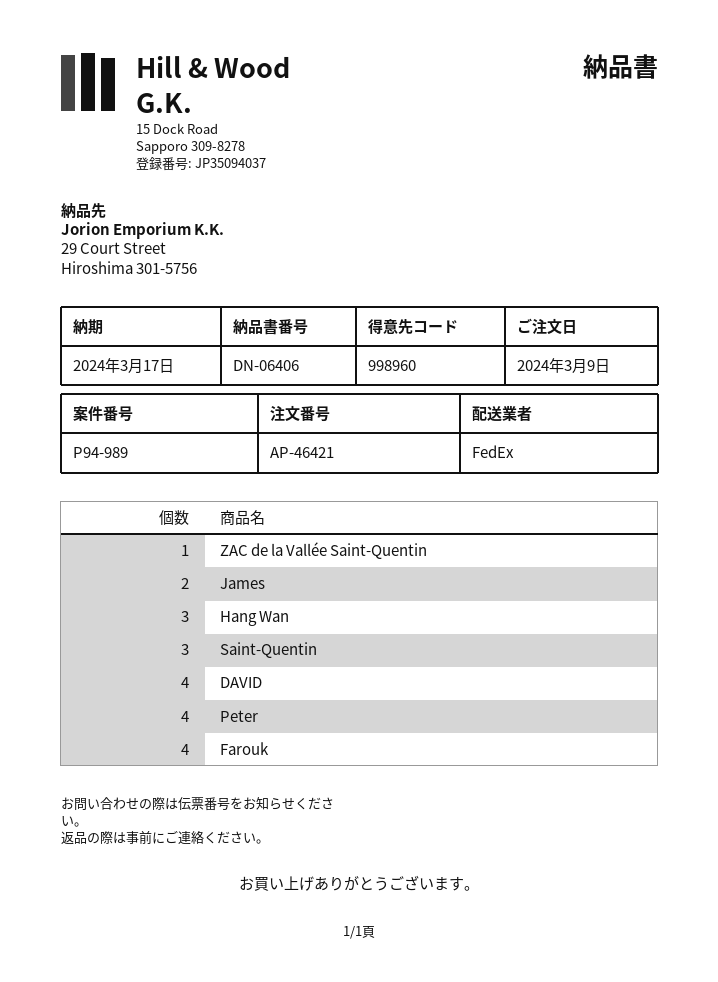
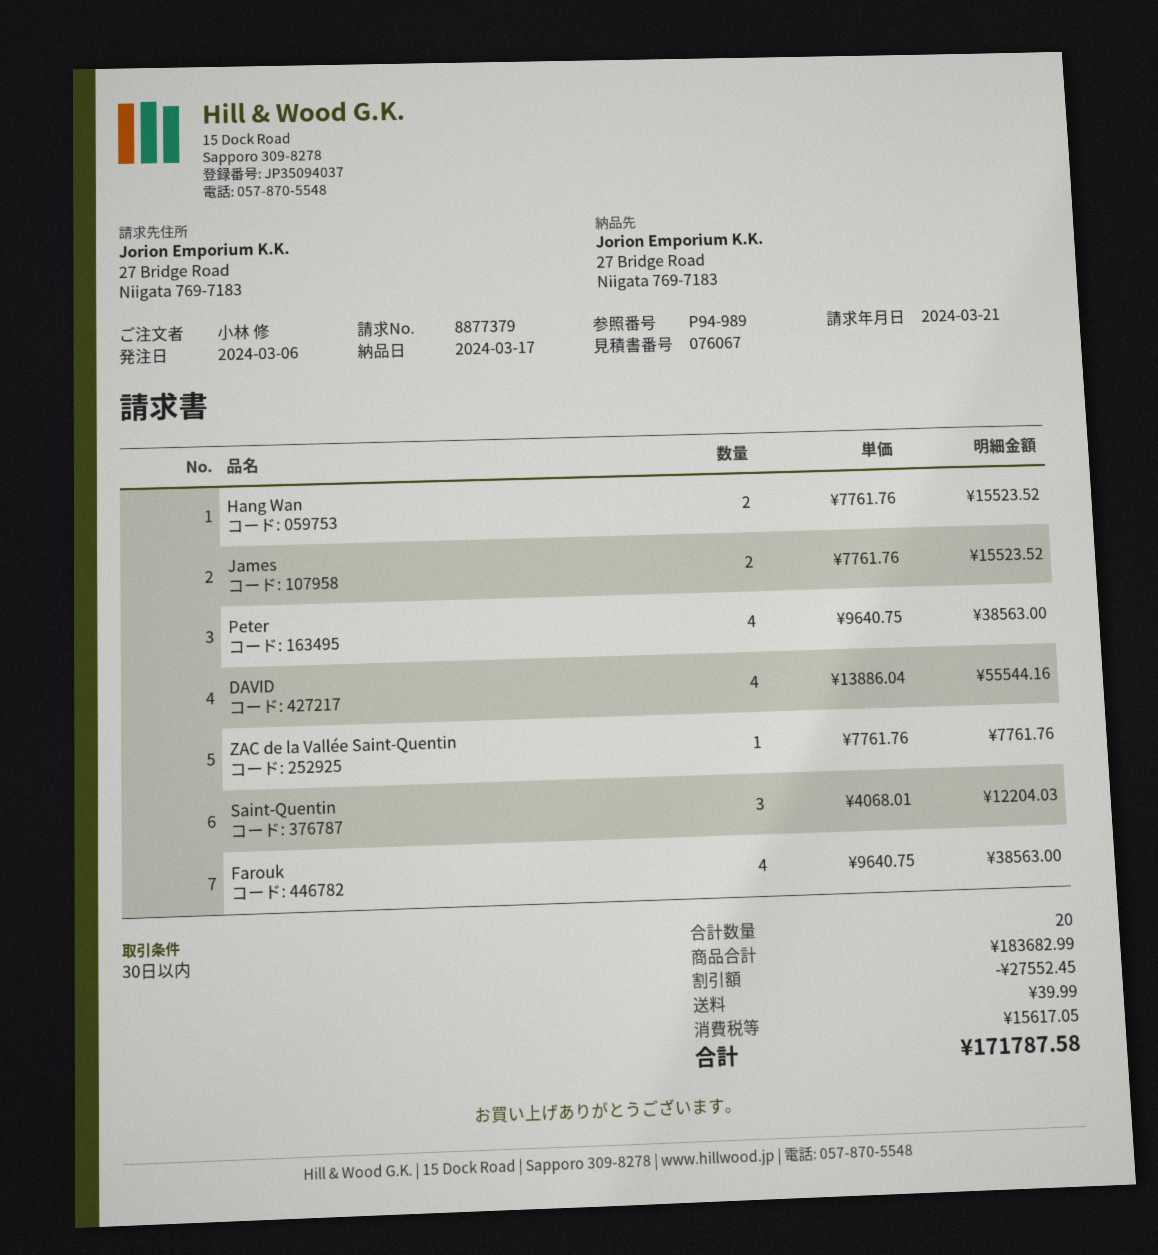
order date: 2024-03-09 -> 2024-03-06
ship to: 29 Court Street, Hiroshima 301-5756 -> 27 Bridge Road, Niigata 769-7183
Hang Wan: 3 -> 2

